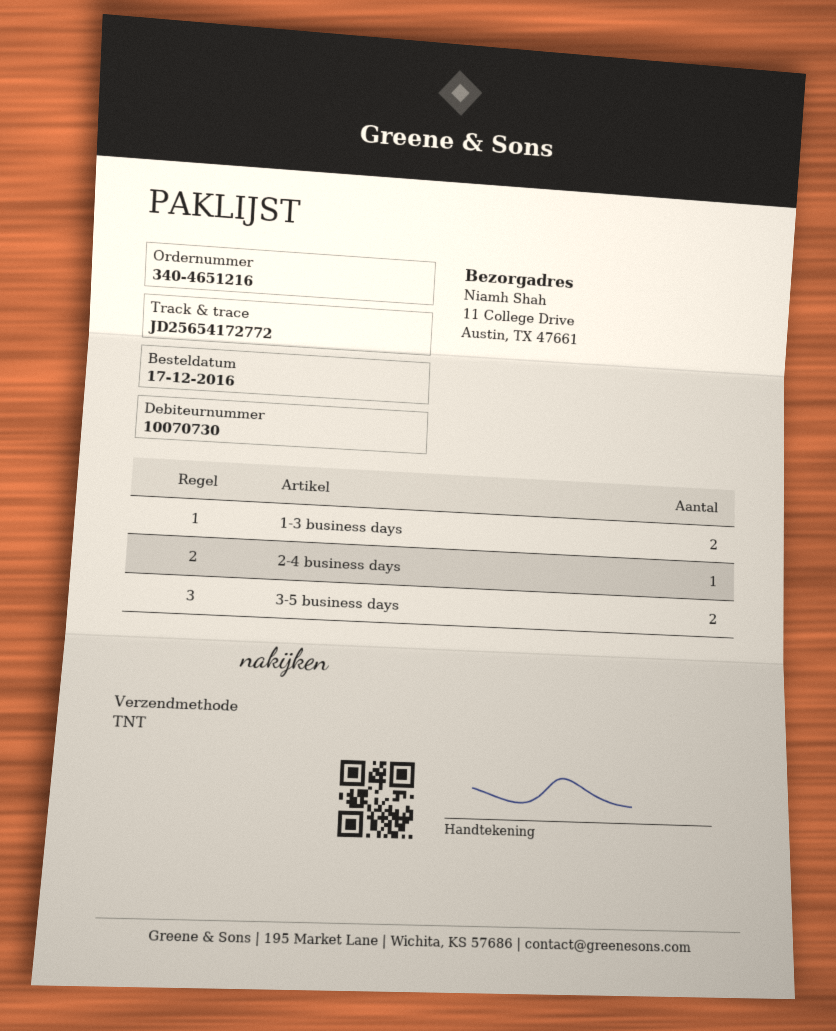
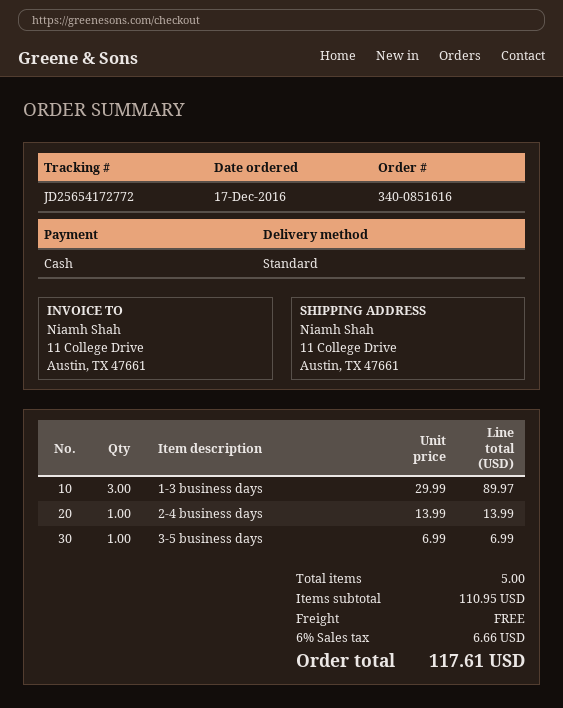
order number: 340-4651216 -> 340-0851616
shipping method: TNT -> standard
1-3 business days: 2 -> 3
3-5 business days: 2 -> 1

